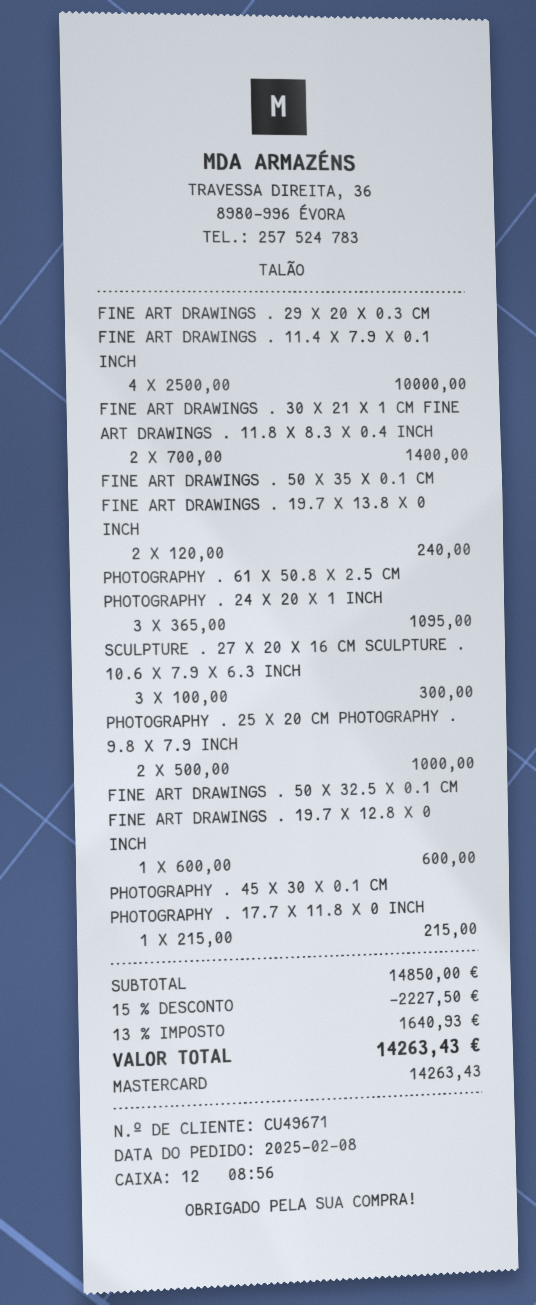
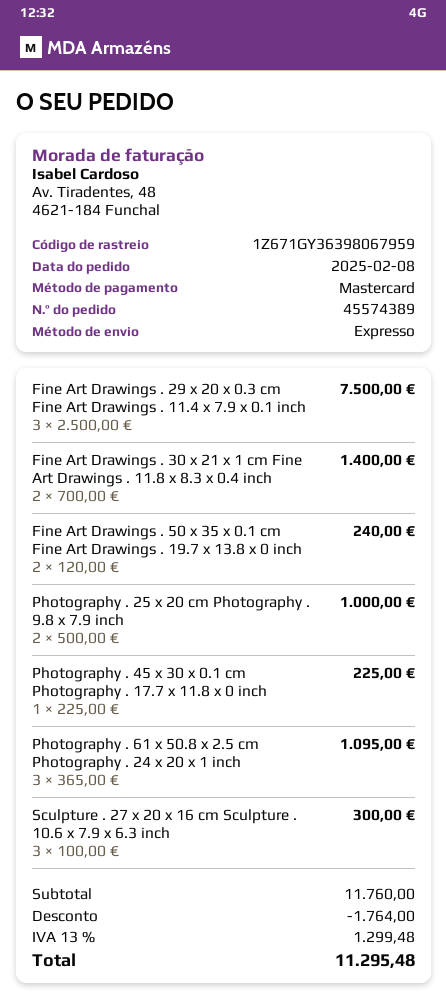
FINE ART DRAWINGS . 29 X 20 X 0.3 CM FINE ART DRAWINGS . 11.4 X 7.9 X 0.1 INCH: 4 x 2500.00 = 10000.00 -> 3 x 2500.00 = 7500.00
FINE ART DRAWINGS . 50 X 32.5 X 0.1 CM FINE ART DRAWINGS . 19.7 X 12.8 X 0 INCH: 1 x 600.00 = 600.00 -> none
PHOTOGRAPHY . 45 X 30 X 0.1 CM PHOTOGRAPHY . 17.7 X 11.8 X 0 INCH: 1 x 215.00 = 215.00 -> 1 x 225.00 = 225.00
subtotal: 14850.00 -> 11760.00
discount: 2227.50 -> 1764.00
tax: 13% = 1640.93 -> 13% = 1299.48
total: 14263.43 -> 11295.48

